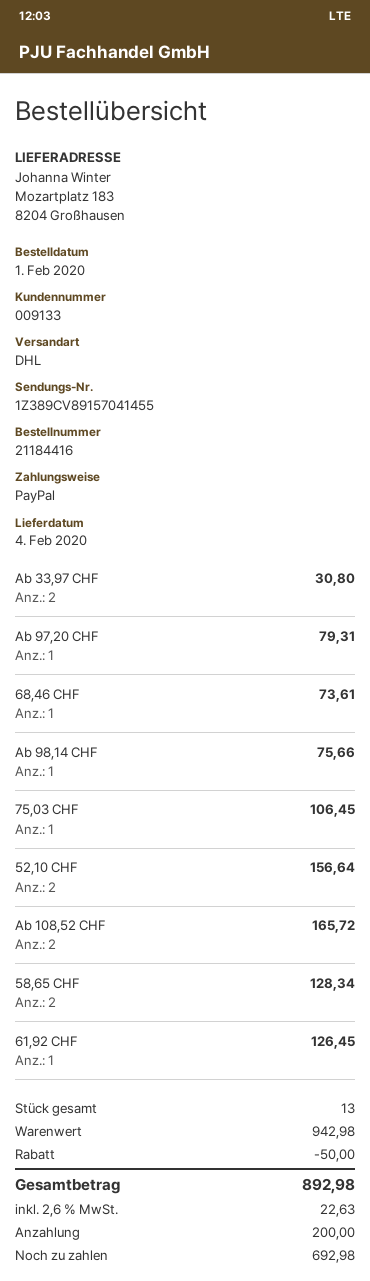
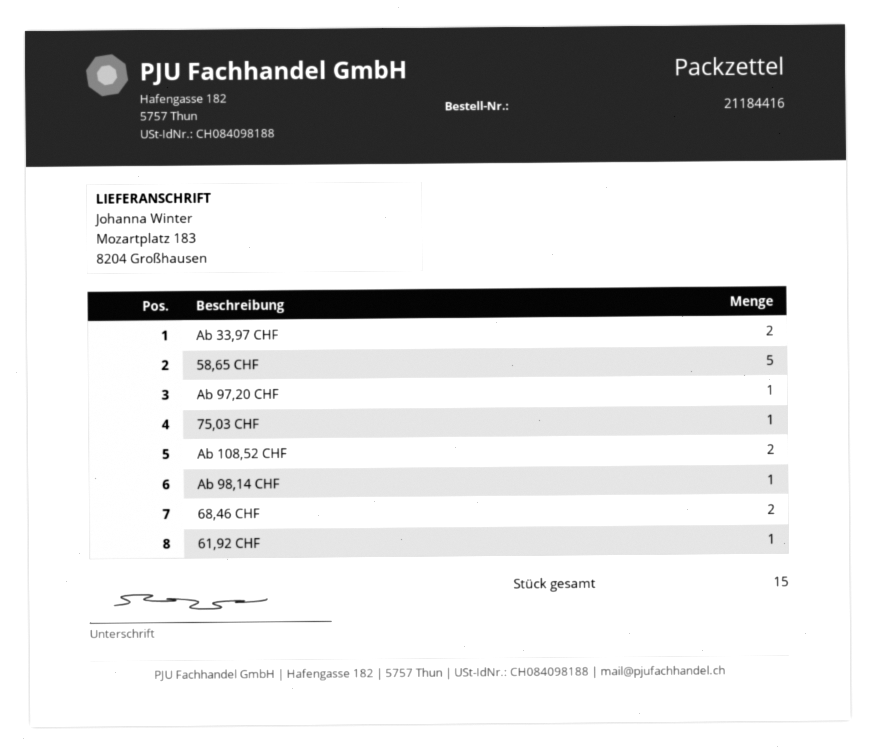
68,46 CHF: 1 -> 2
52,10 CHF: 2 -> none
58,65 CHF: 2 -> 5
total quantity: 13 -> 15

